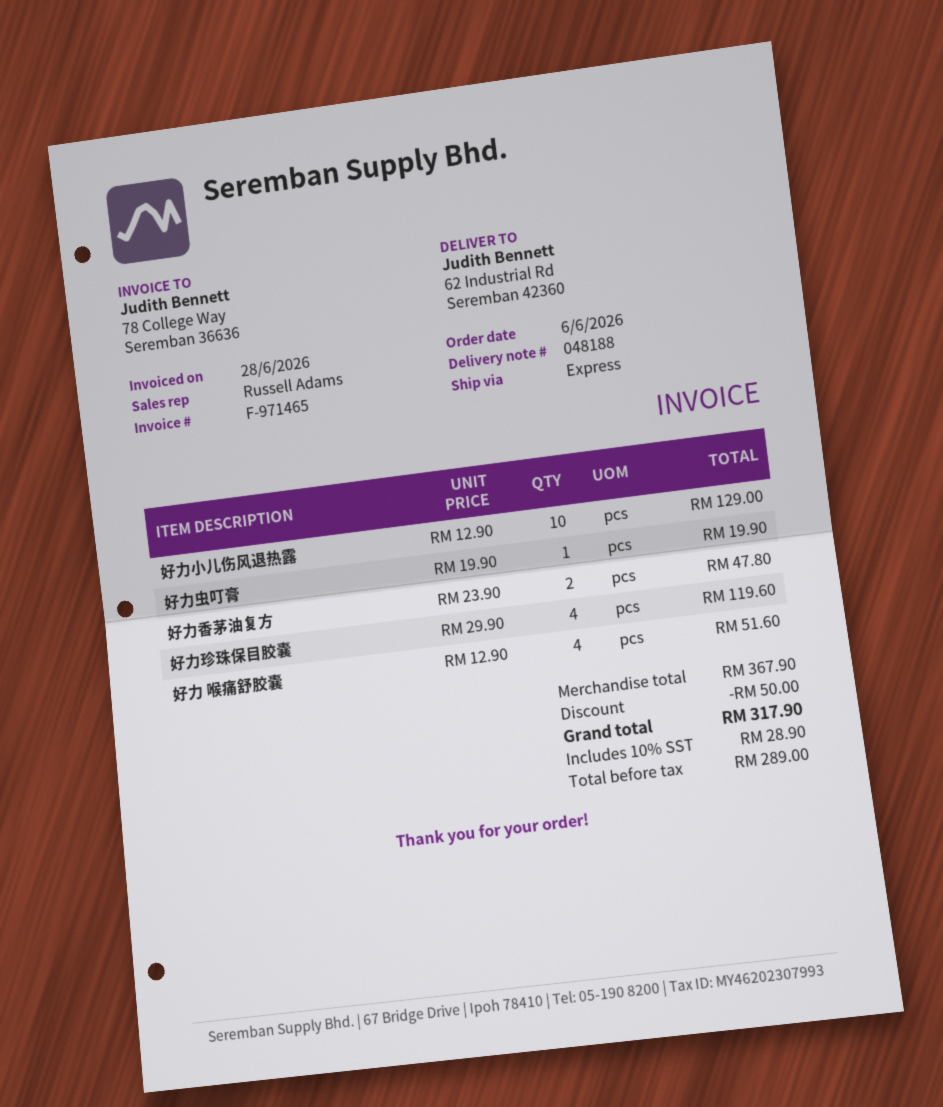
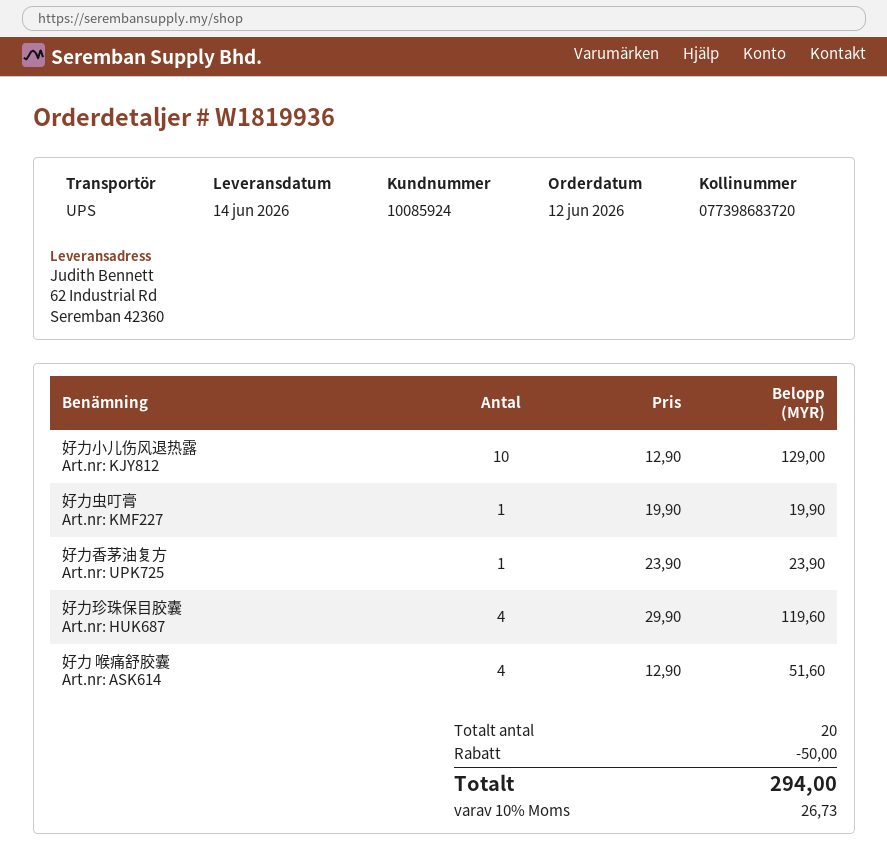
order date: 2026-06-06 -> 2026-06-12
shipping method: express -> UPS
好力香茅油复方: 2 x 23.90 = 47.80 -> 1 x 23.90 = 23.90
tax: 10% = 28.90 -> 10% = 26.73
total: 317.90 -> 294.00

